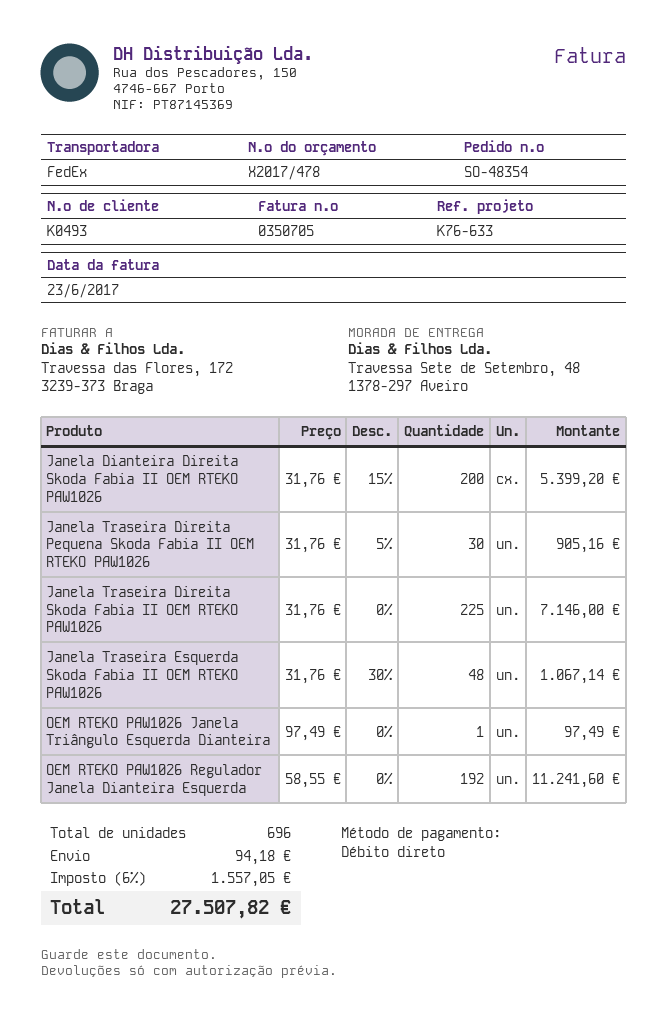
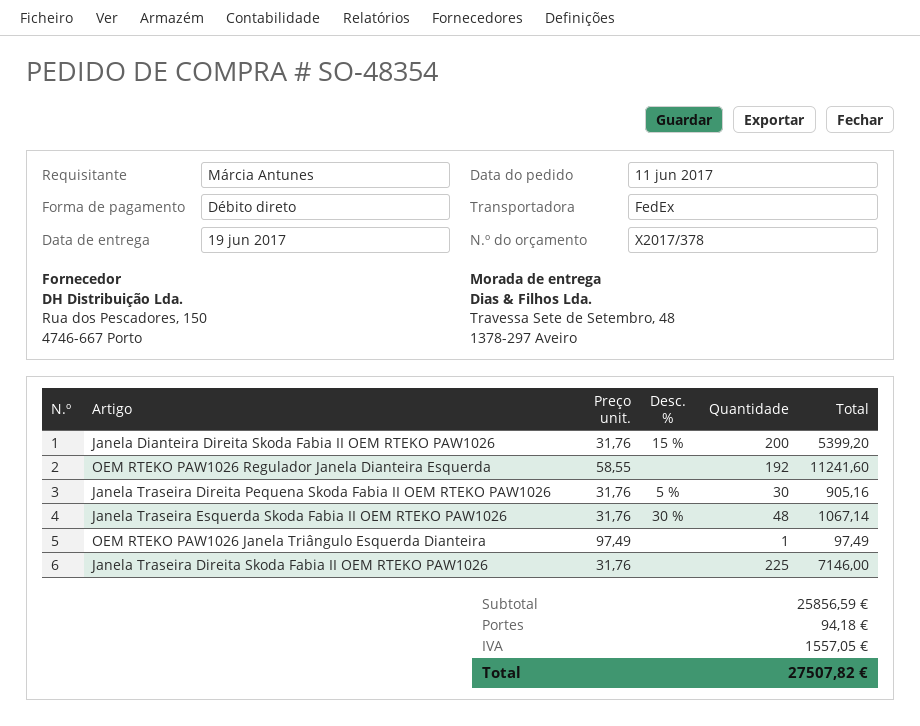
quote number: X2017/478 -> X2017/378

